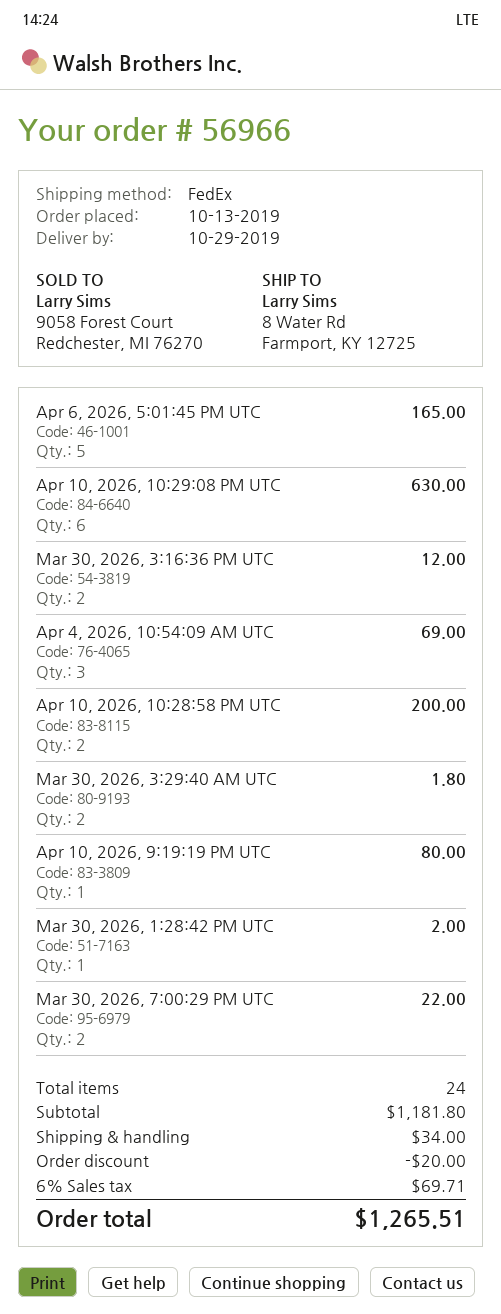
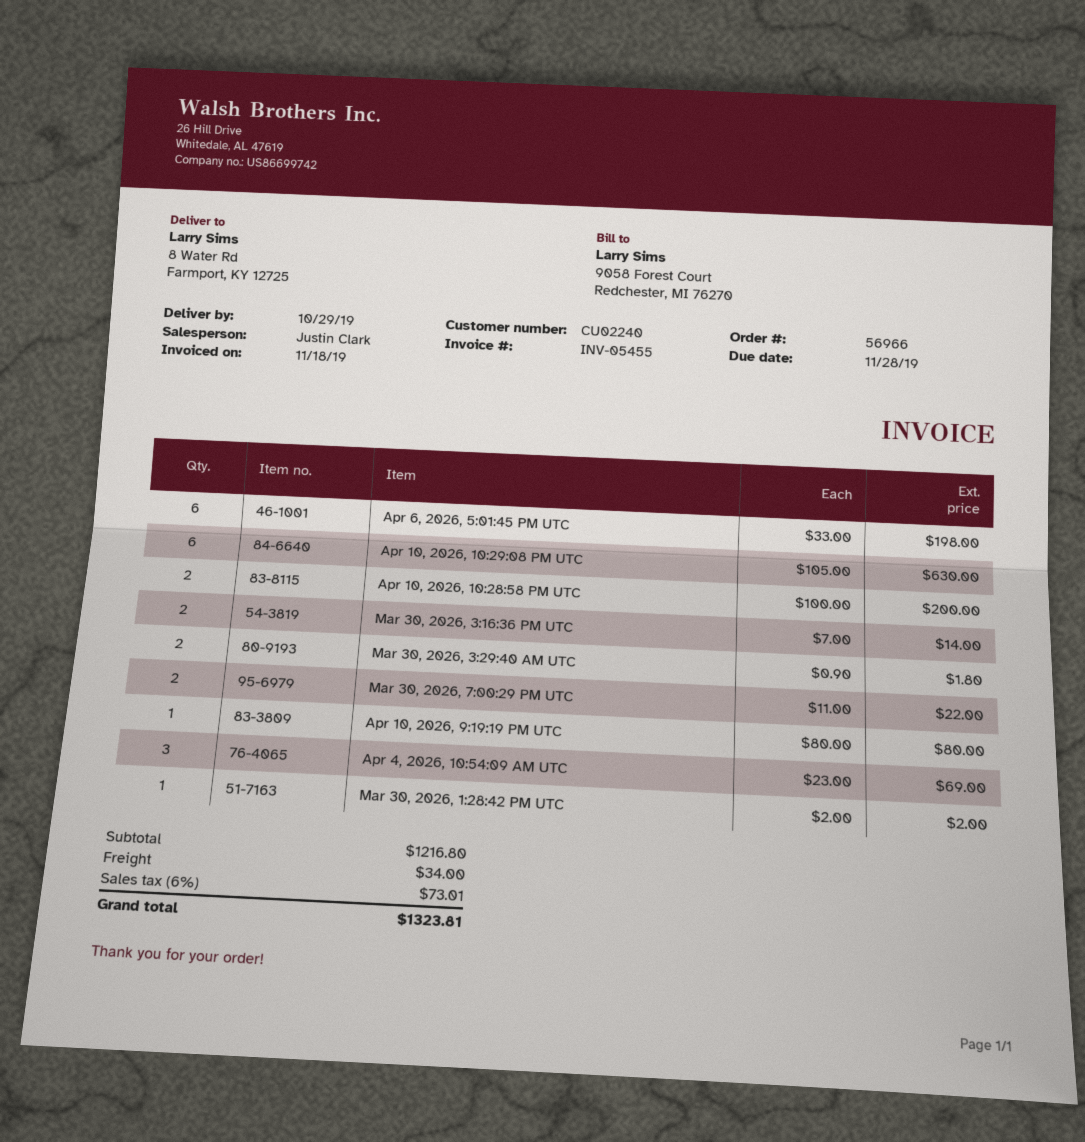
Apr 6, 2026, 5:01:45 PM UTC: 5 for 165.00 -> 6 for 198.00
Mar 30, 2026, 3:16:36 PM UTC: 2 for 12.00 -> 2 for 14.00
subtotal: 1181.80 -> 1216.80
discount: 20.00 -> none
tax: 6% = 69.71 -> 6% = 73.01
total: 1265.51 -> 1323.81

